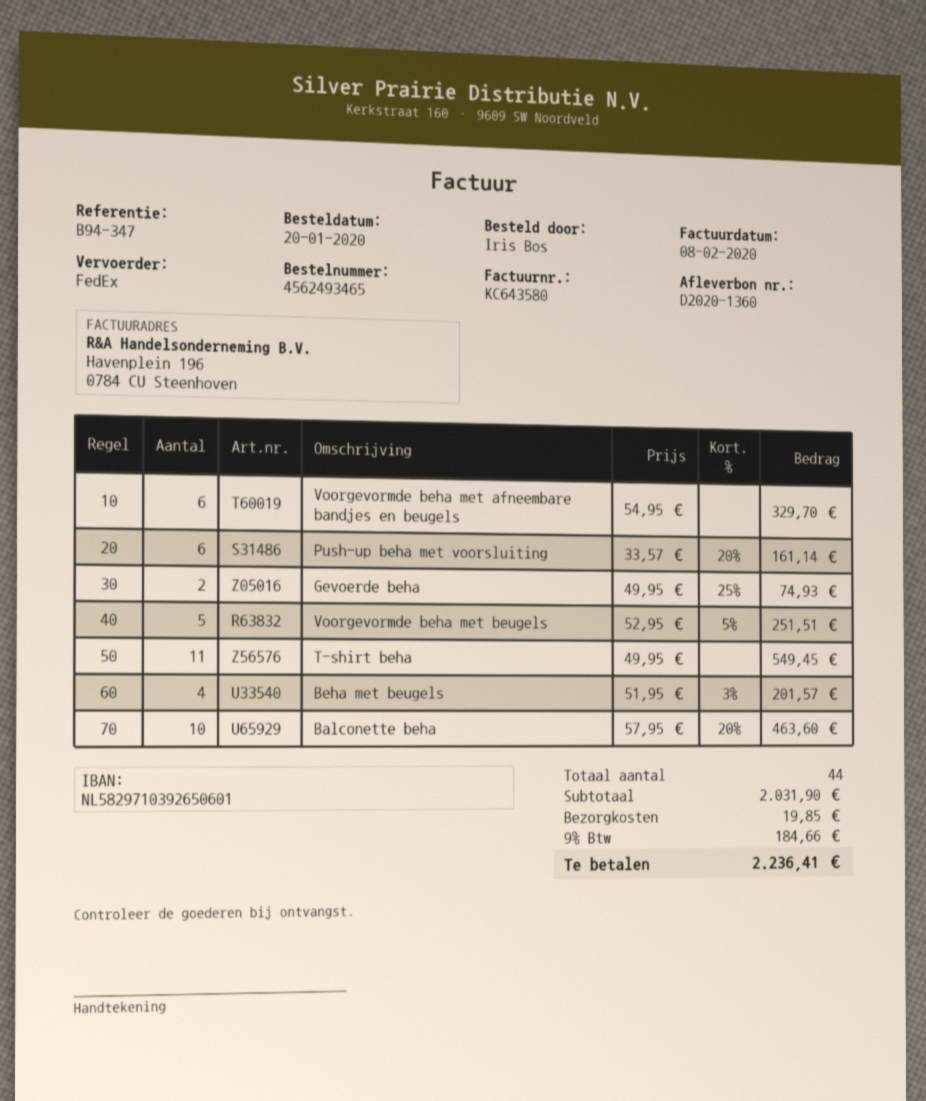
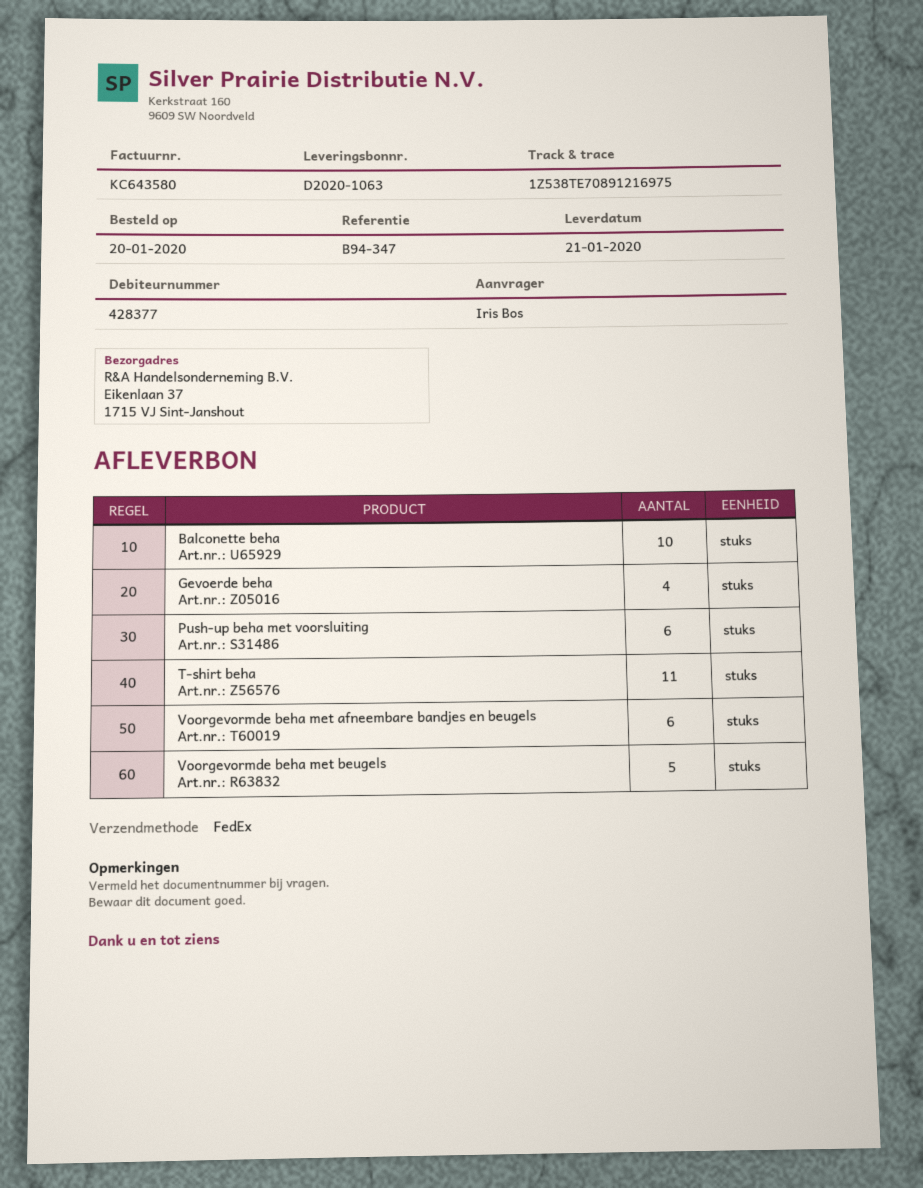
delivery note number: D2020-1360 -> D2020-1063
Gevoerde beha: 2 -> 4
Beha met beugels: 4 -> none

